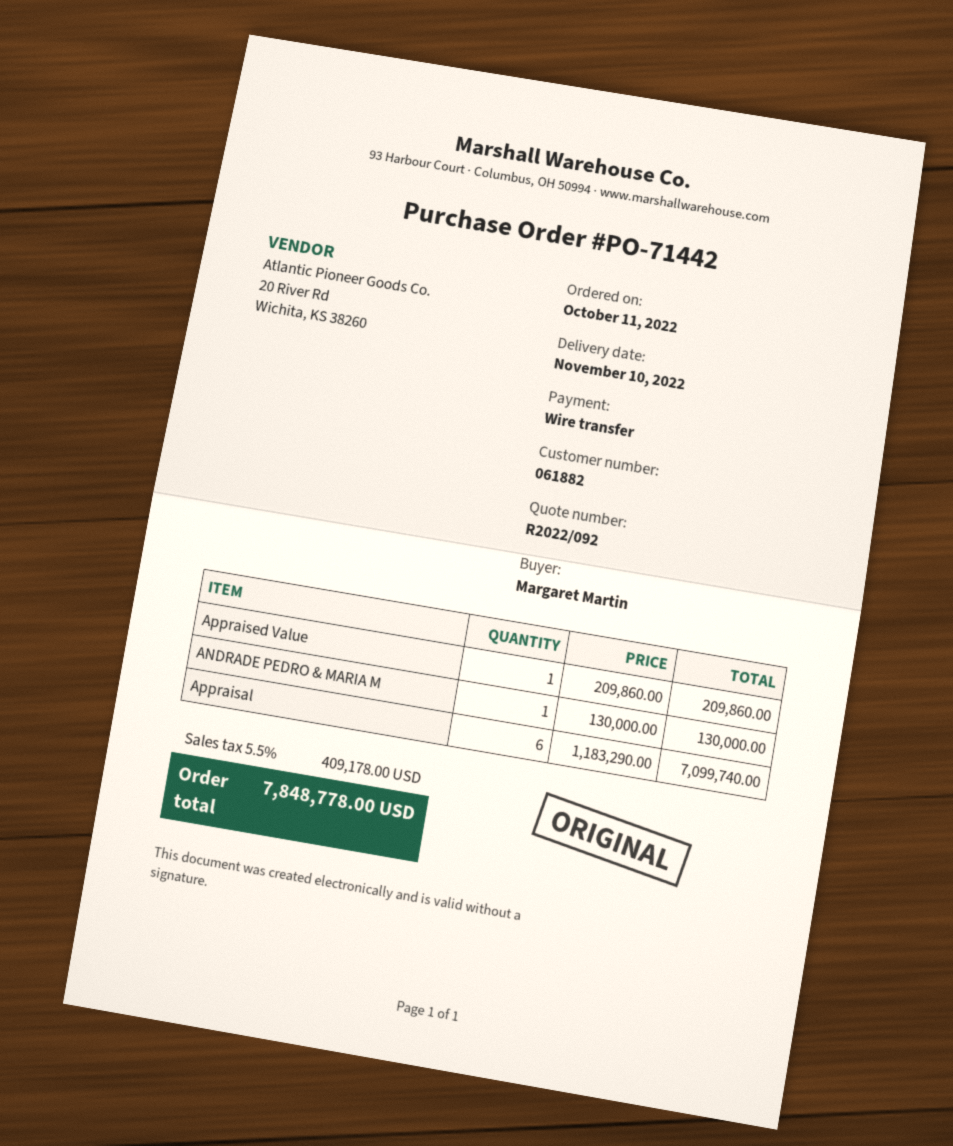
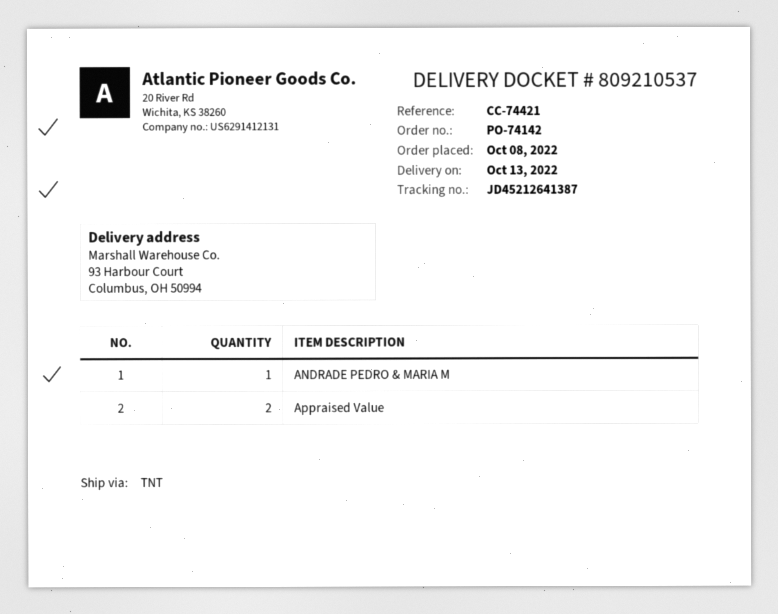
order number: PO-71442 -> PO-74142
order date: 2022-10-11 -> 2022-10-08
delivery date: 2022-11-10 -> 2022-10-13
Appraised Value: 1 -> 2
Appraisal: 6 -> none

